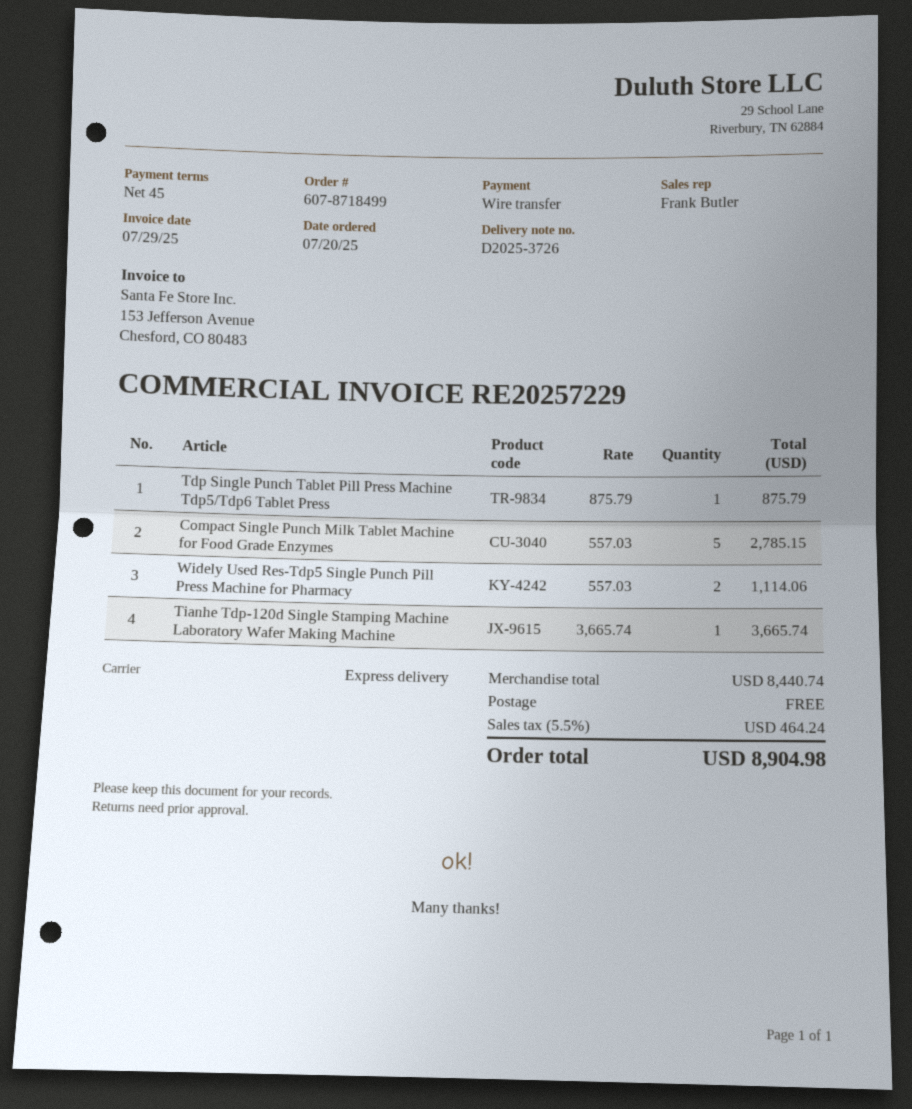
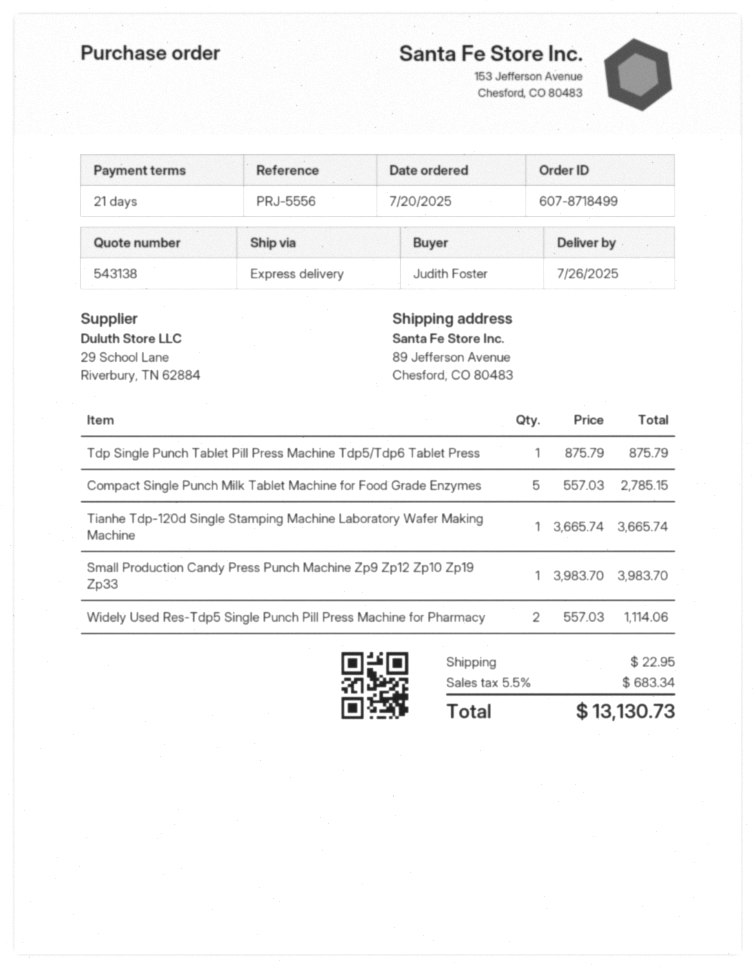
payment terms: 45 days -> 21 days
Small Production Candy Press Punch Machine Zp9 Zp12 Zp10 Zp19 Zp33: none -> 1 x 3983.70 = 3983.70
shipping: 0.00 -> 22.95
tax: 5.5% = 464.24 -> 5.5% = 683.34
total: 8904.98 -> 13130.73

